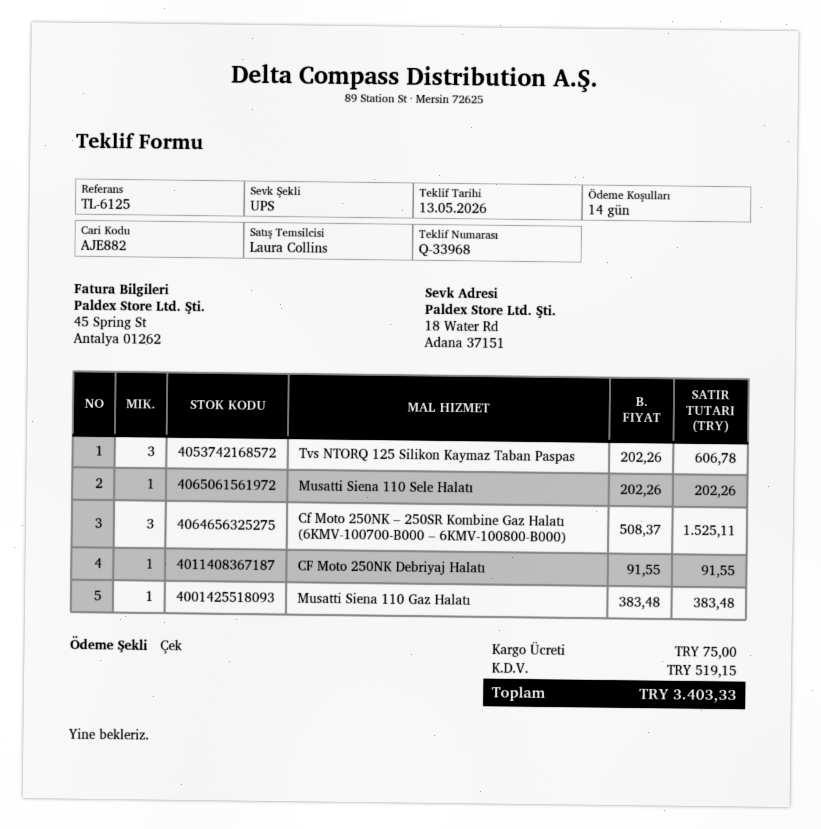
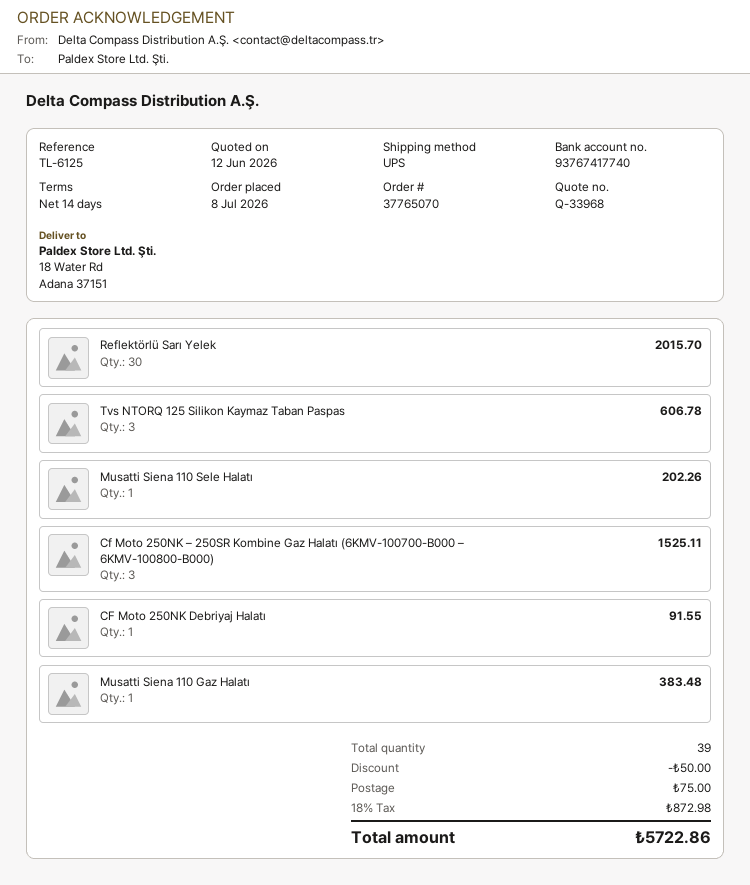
quote date: 2026-05-13 -> 2026-06-12
Reflektörlü Sarı Yelek: none -> 30 for 2015.70
discount: none -> 50.00
tax: 519.15 -> 872.98
total: 3403.33 -> 5722.86

